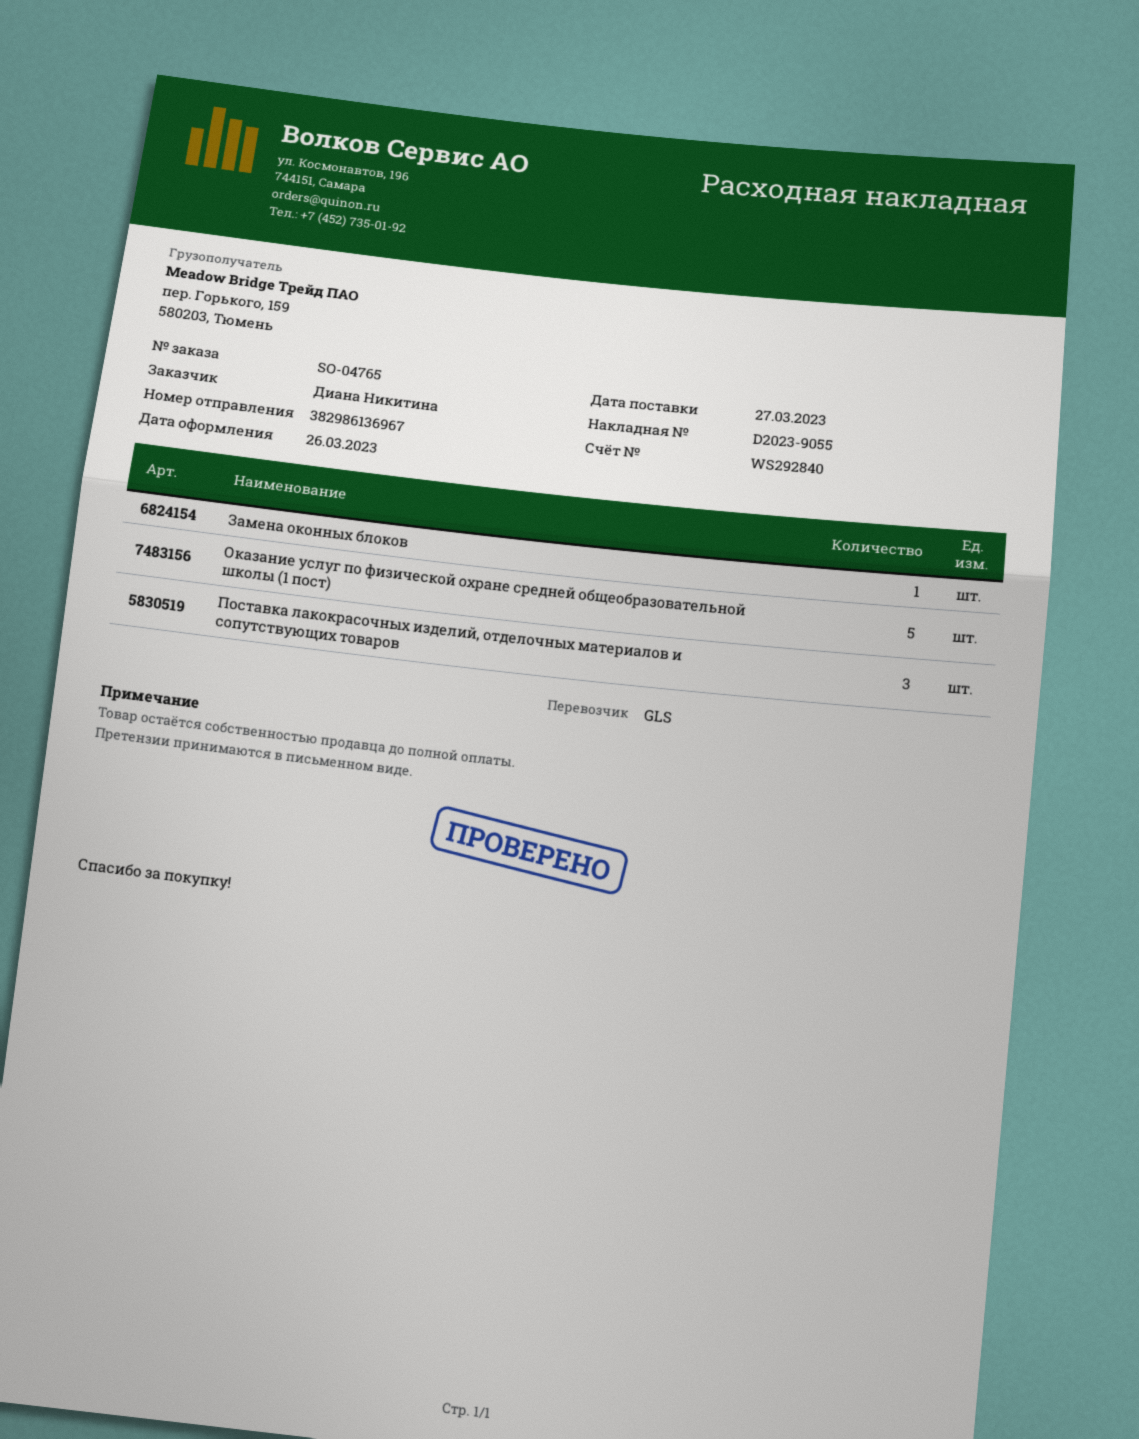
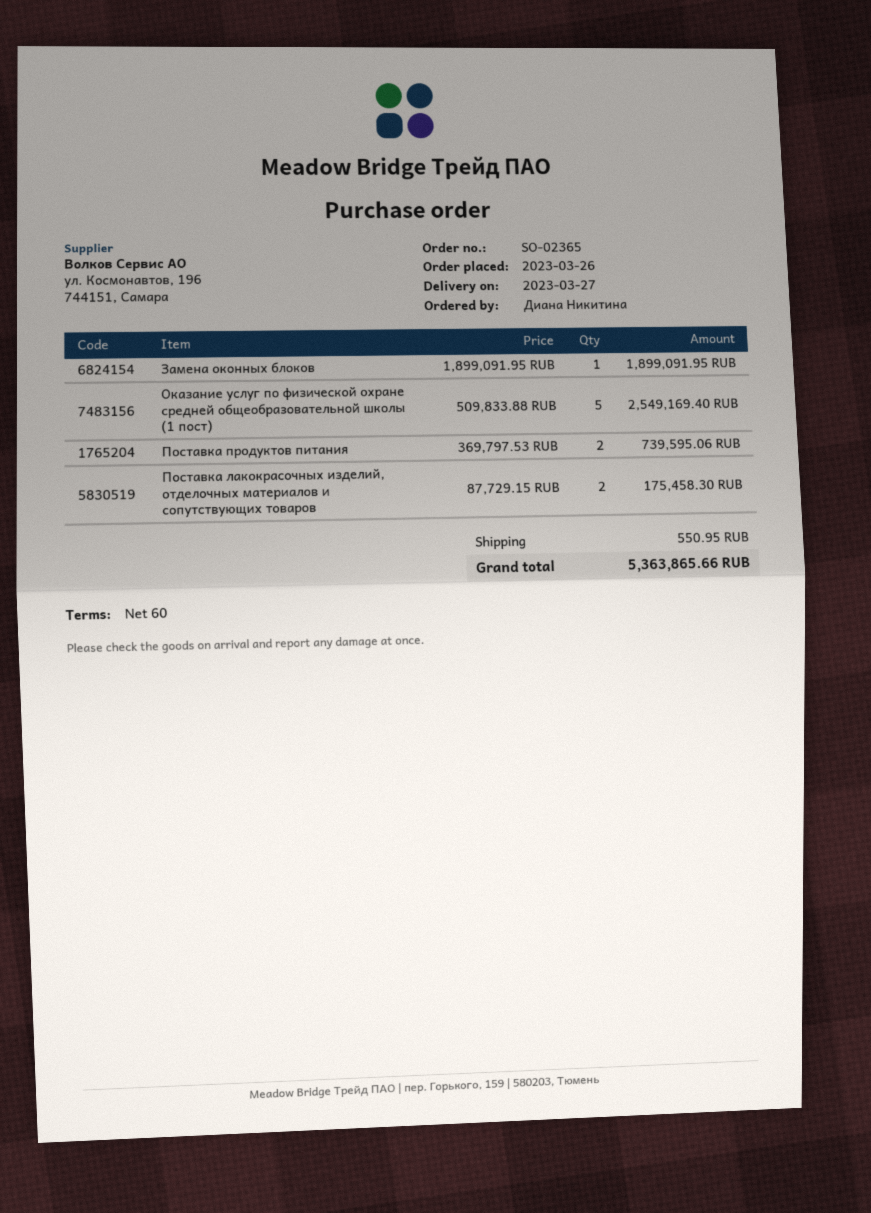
order number: SO-04765 -> SO-02365
Поставка лакокрасочных изделий, отделочных материалов и сопутствующих товаров: 3 -> 2
Поставка продуктов питания: none -> 2

